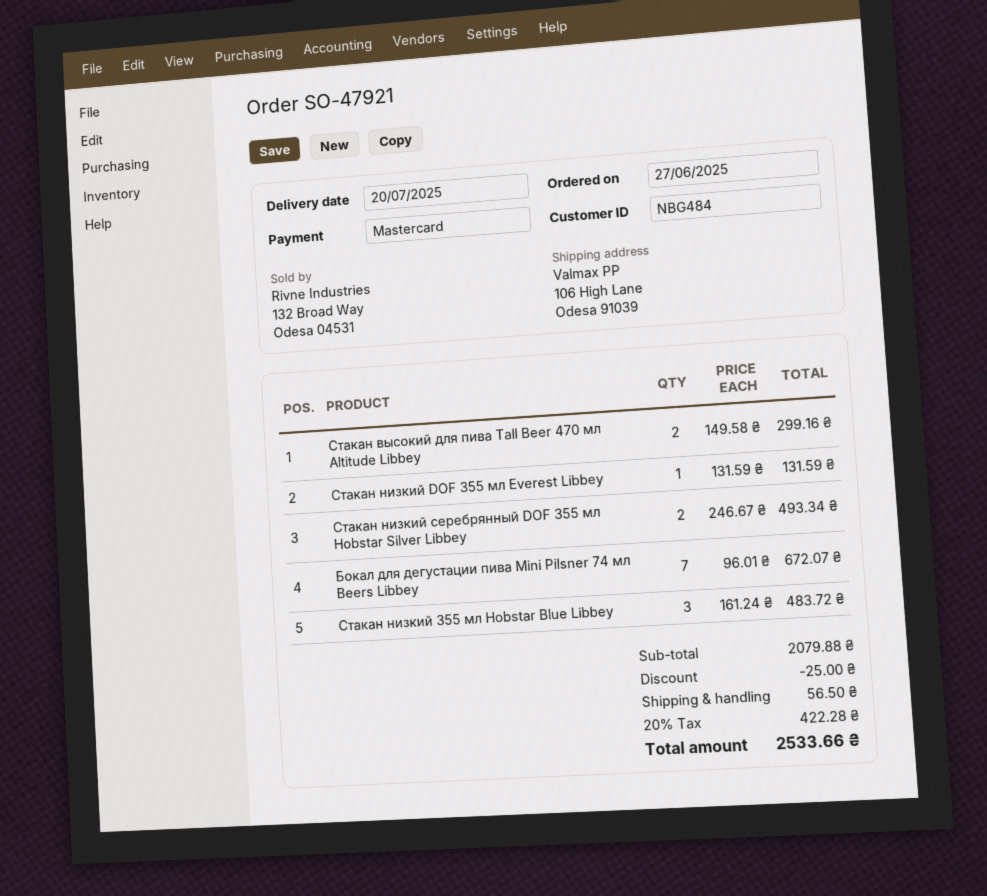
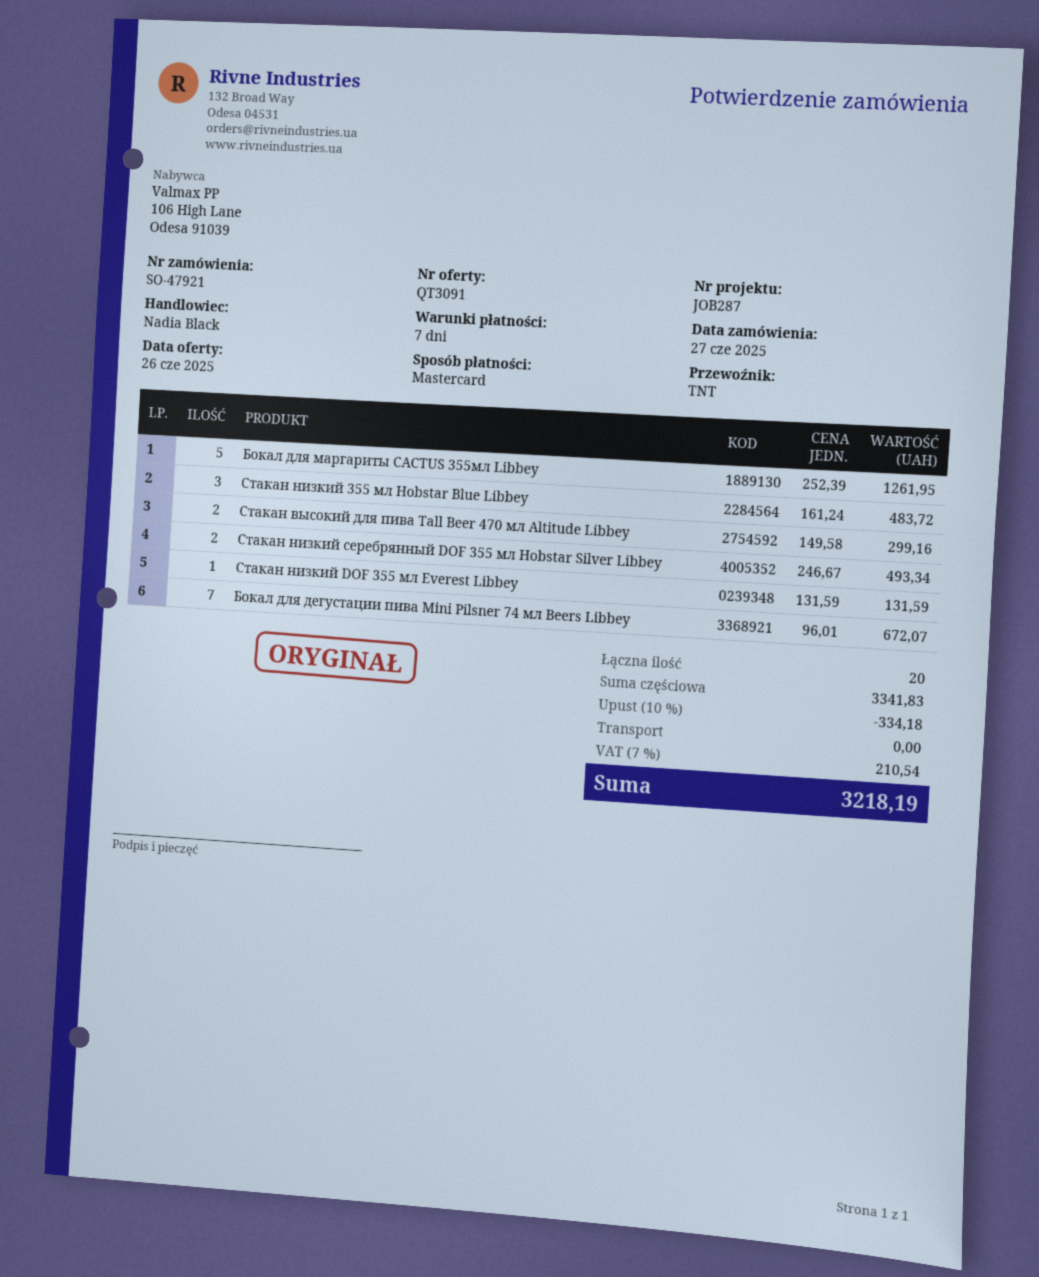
Бокал для маргариты CACTUS 355мл Libbey: none -> 5 x 252.39 = 1261.95
subtotal: 2079.88 -> 3341.83
discount: 25.00 -> 334.18
shipping: 56.50 -> 0.00
tax: 20% = 422.28 -> 7% = 210.54
total: 2533.66 -> 3218.19

